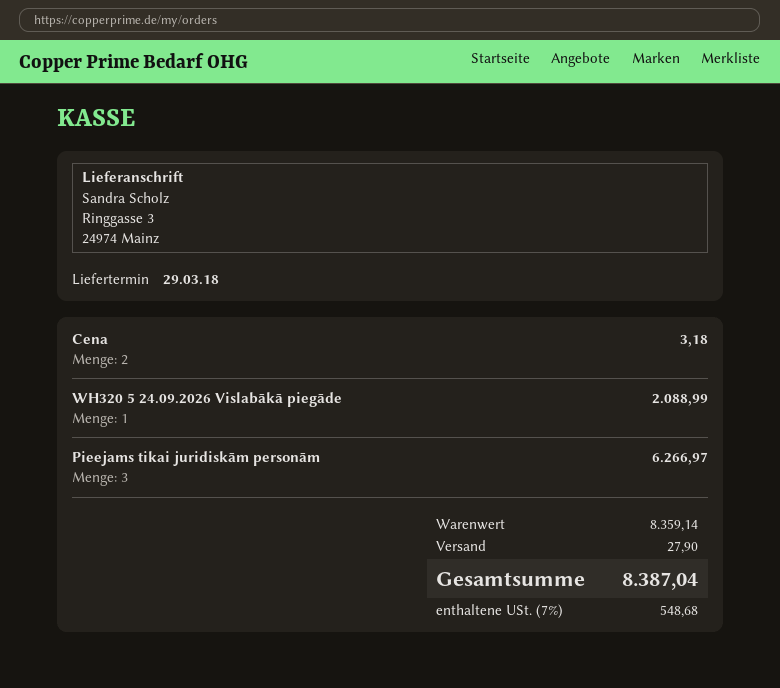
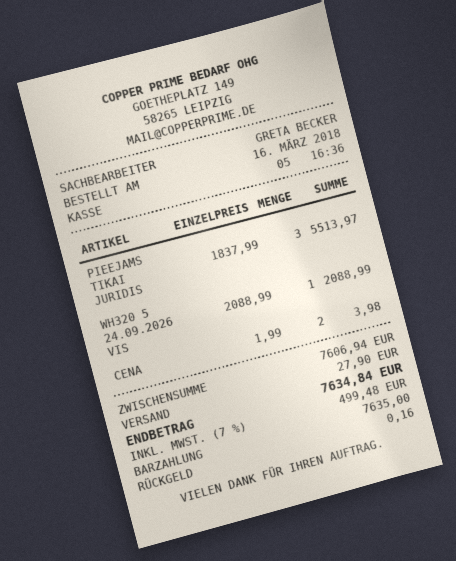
Cena: 2 for 3.18 -> 2 for 3.98
Pieejams tikai juridiskām personām: 3 for 6266.97 -> 3 for 5513.97
subtotal: 8359.14 -> 7606.94
tax: 7% = 548.68 -> 7% = 499.48
total: 8387.04 -> 7634.84

